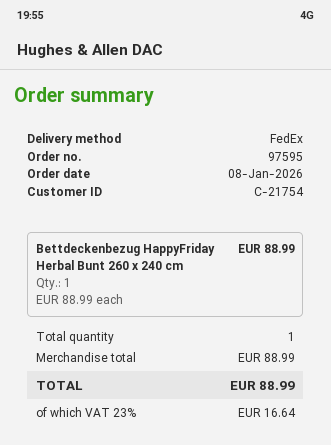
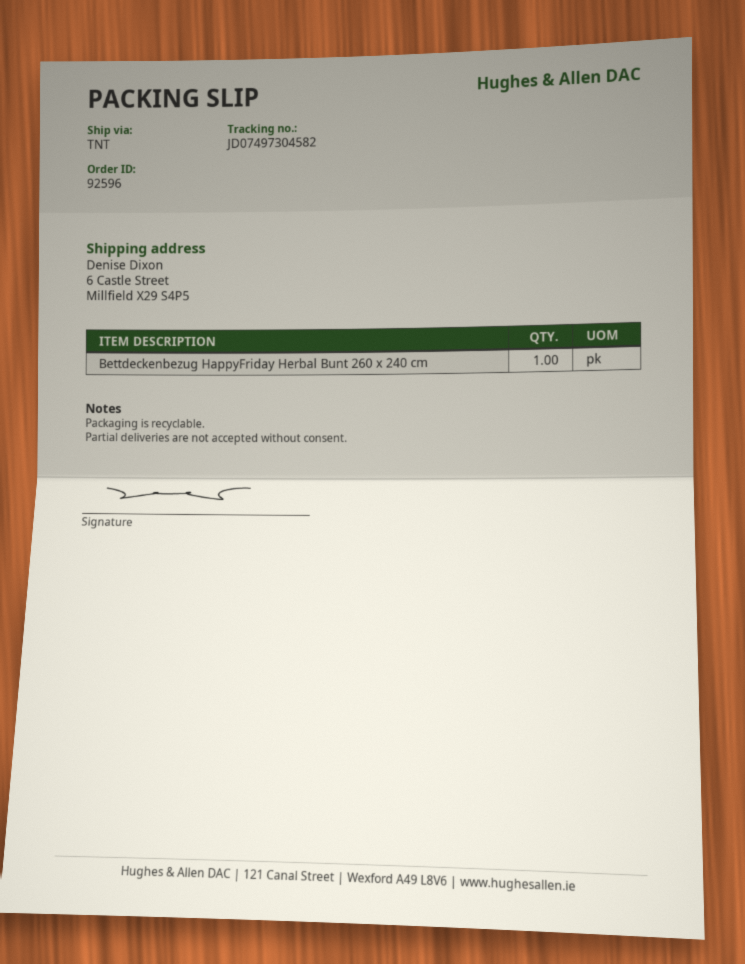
order number: 97595 -> 92596
shipping method: FedEx -> TNT

